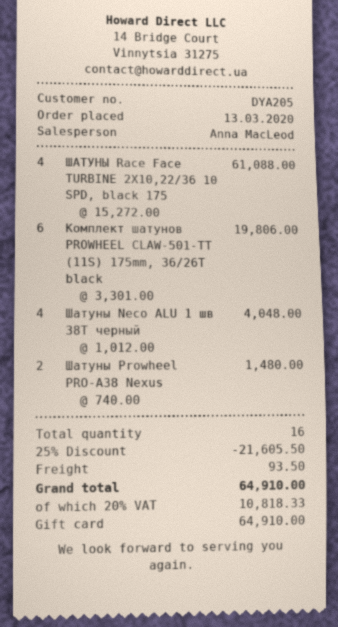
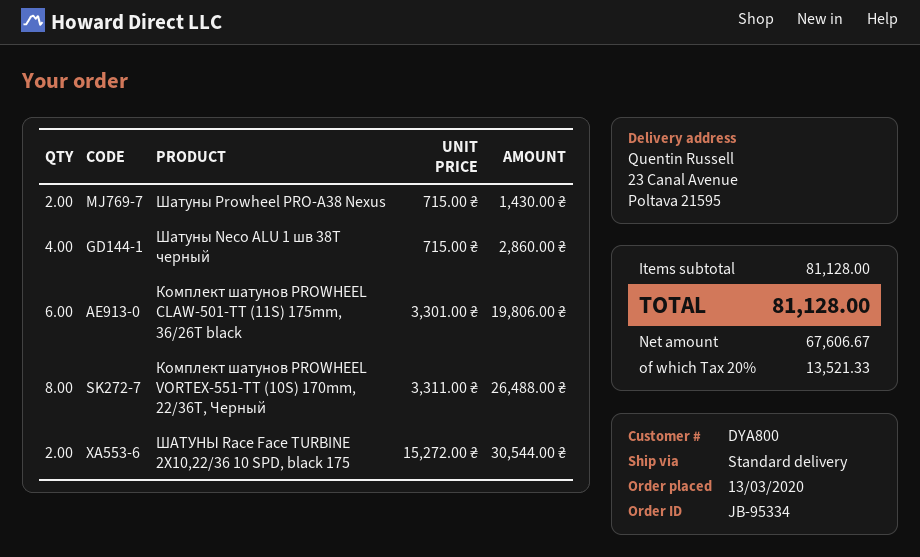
customer number: DYA205 -> DYA800
ШАТУНЫ Race Face TURBINE 2X10,22/36 10 SPD, black 175: 4 x 15272.00 = 61088.00 -> 2 x 15272.00 = 30544.00
Шатуны Neco ALU 1 шв 38Т черный: 4 x 1012.00 = 4048.00 -> 4 x 715.00 = 2860.00
Шатуны Prowheel PRO-A38 Nexus: 2 x 740.00 = 1480.00 -> 2 x 715.00 = 1430.00
Комплект шатунов PROWHEEL VORTEX-551-TT (10S) 170mm, 22/36T, Черный: none -> 8 x 3311.00 = 26488.00
discount: 25% = 21605.50 -> none
shipping: 93.50 -> none
tax: 20% = 10818.33 -> 20% = 13521.33
total: 64910.00 -> 81128.00

